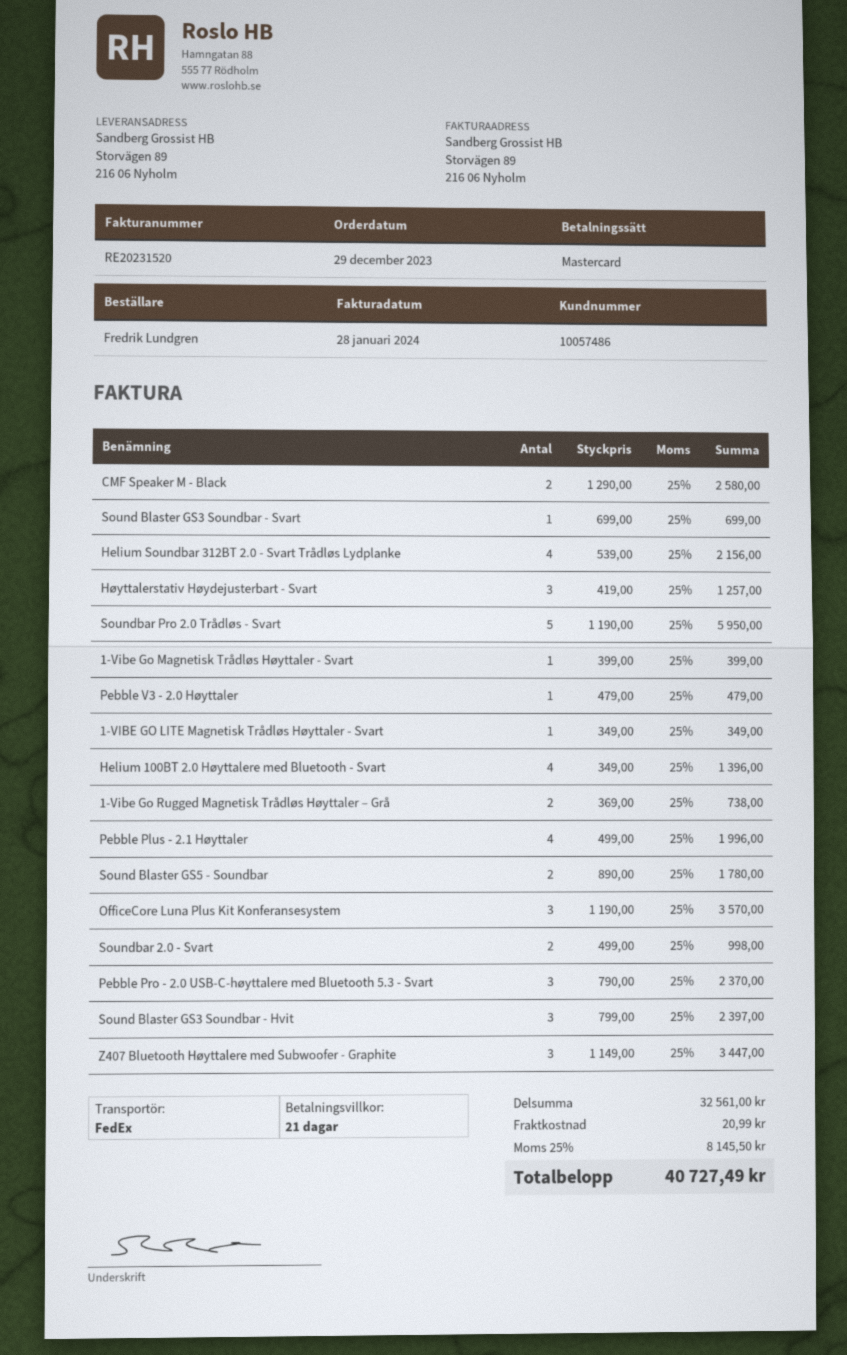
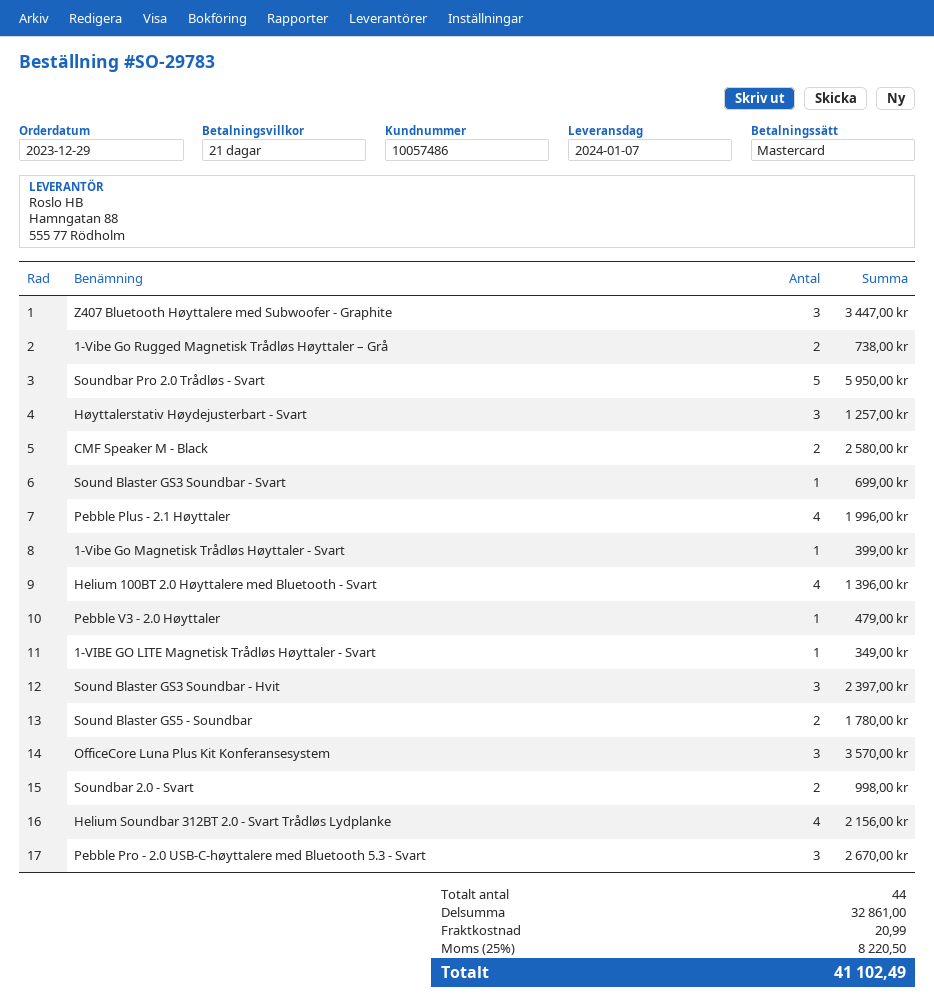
Pebble Pro - 2.0 USB-C-høyttalere med Bluetooth 5.3 - Svart: 3 for 2370.00 -> 3 for 2670.00
subtotal: 32561.00 -> 32861.00
tax: 25% = 8145.50 -> 25% = 8220.50
total: 40727.49 -> 41102.49

